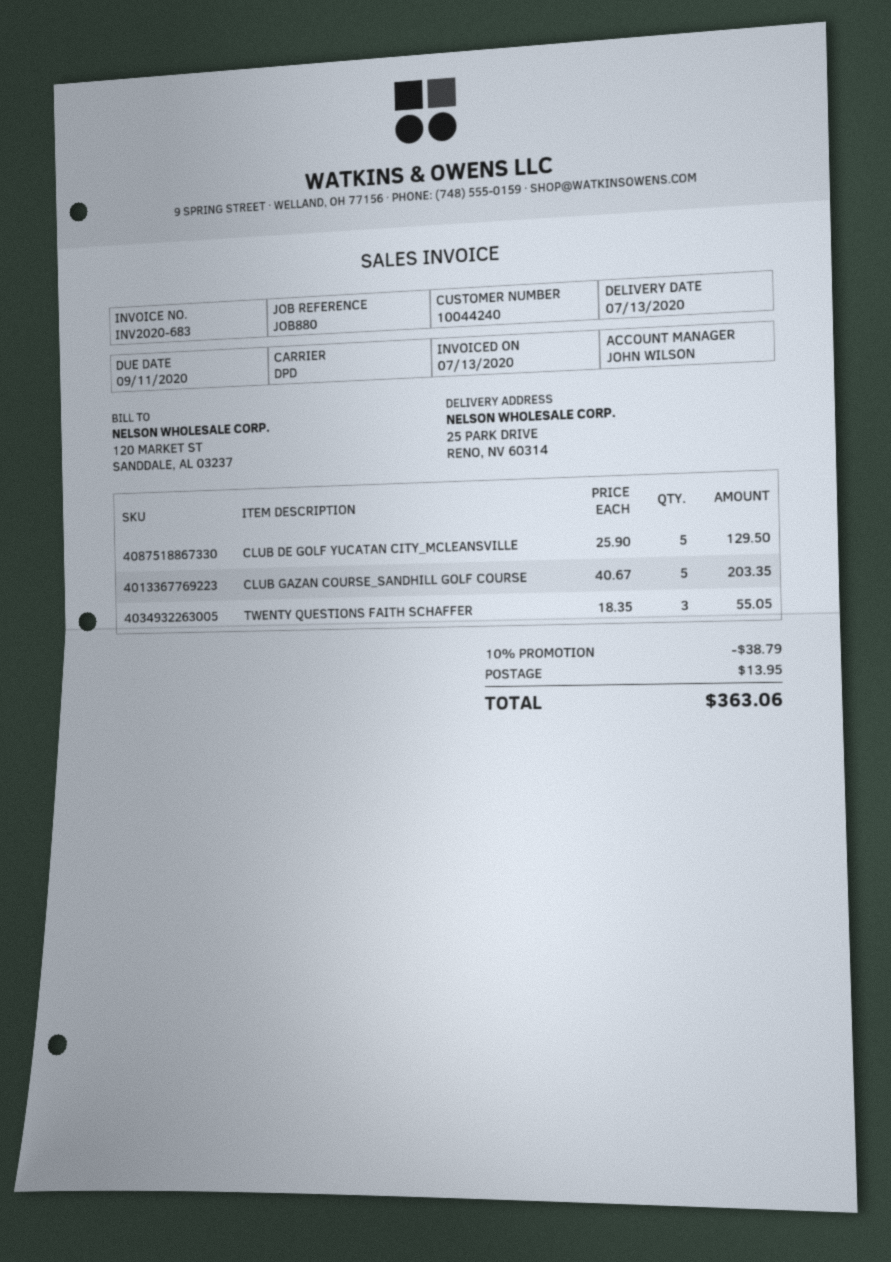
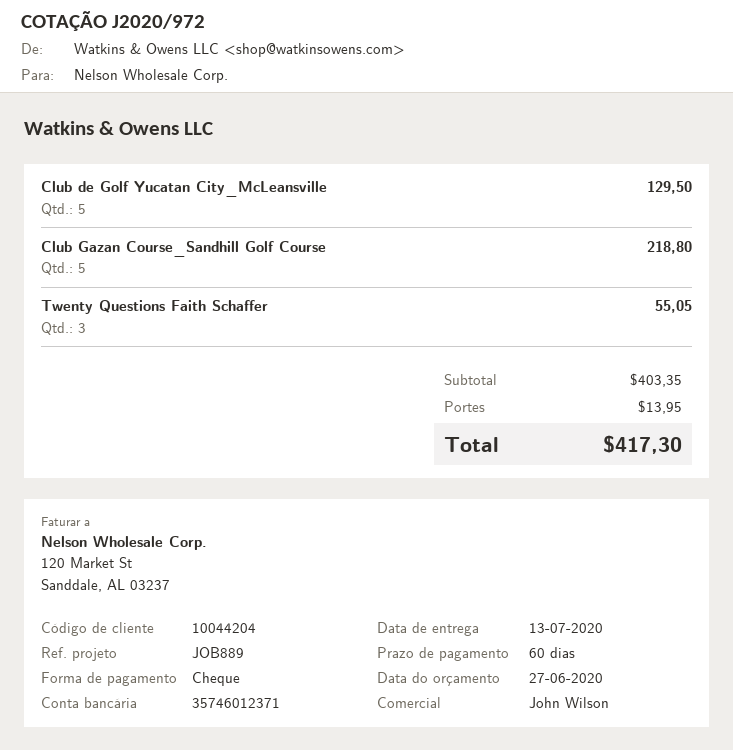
customer number: 10044240 -> 10044204
reference: JOB880 -> JOB889
CLUB GAZAN COURSE_SANDHILL GOLF COURSE: 5 for 203.35 -> 5 for 218.80
discount: 10% = 38.79 -> none
total: 363.06 -> 417.30

